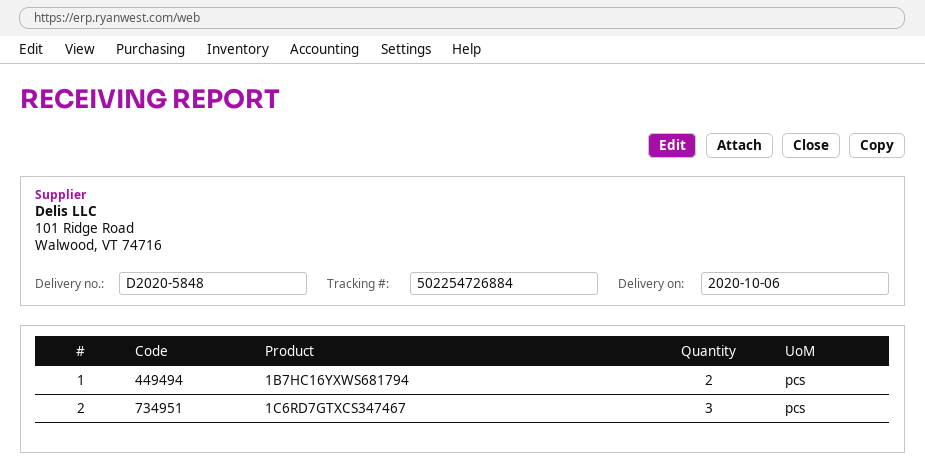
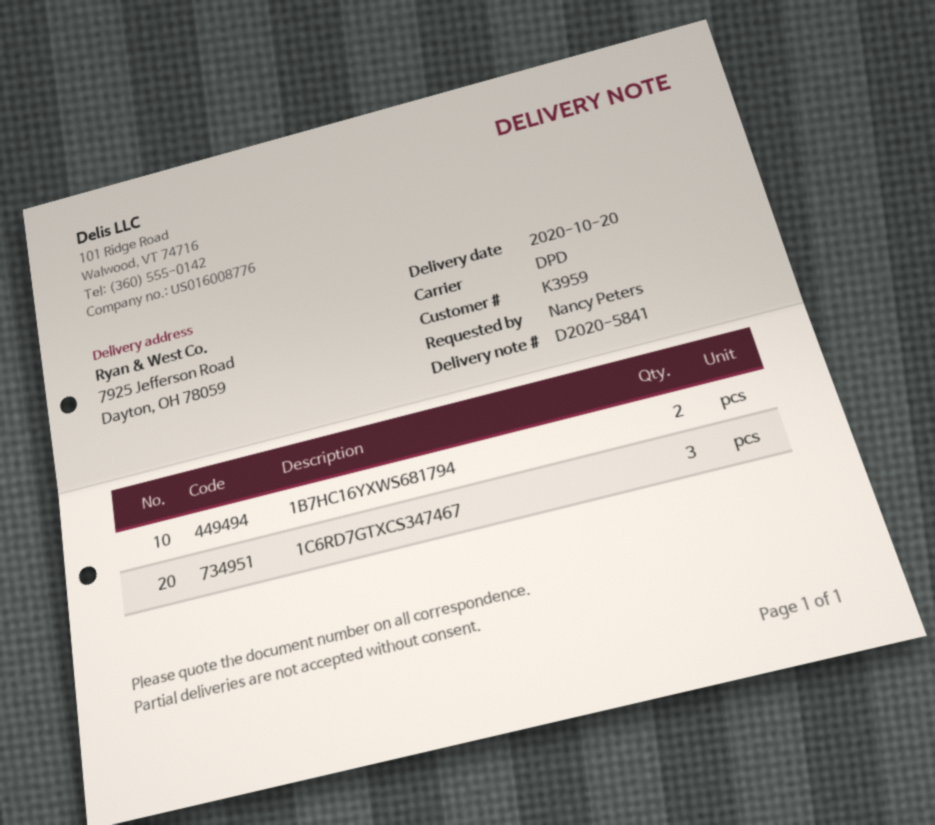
delivery note number: D2020-5848 -> D2020-5841
delivery date: 2020-10-06 -> 2020-10-20

